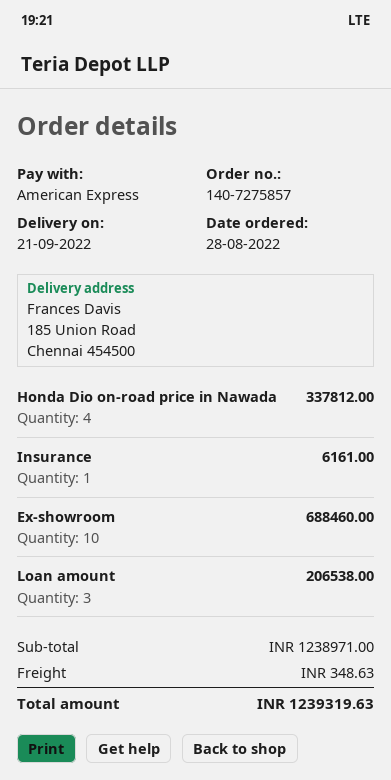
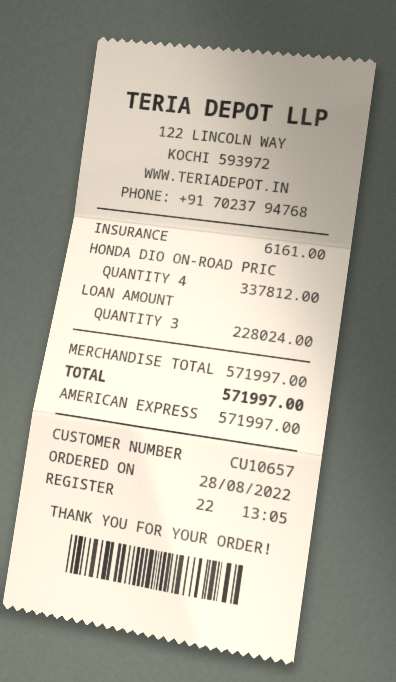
Ex-showroom: 10 for 688460.00 -> none
Loan amount: 3 for 206538.00 -> 3 for 228024.00
subtotal: 1238971.00 -> 571997.00
shipping: 348.63 -> none
total: 1239319.63 -> 571997.00

